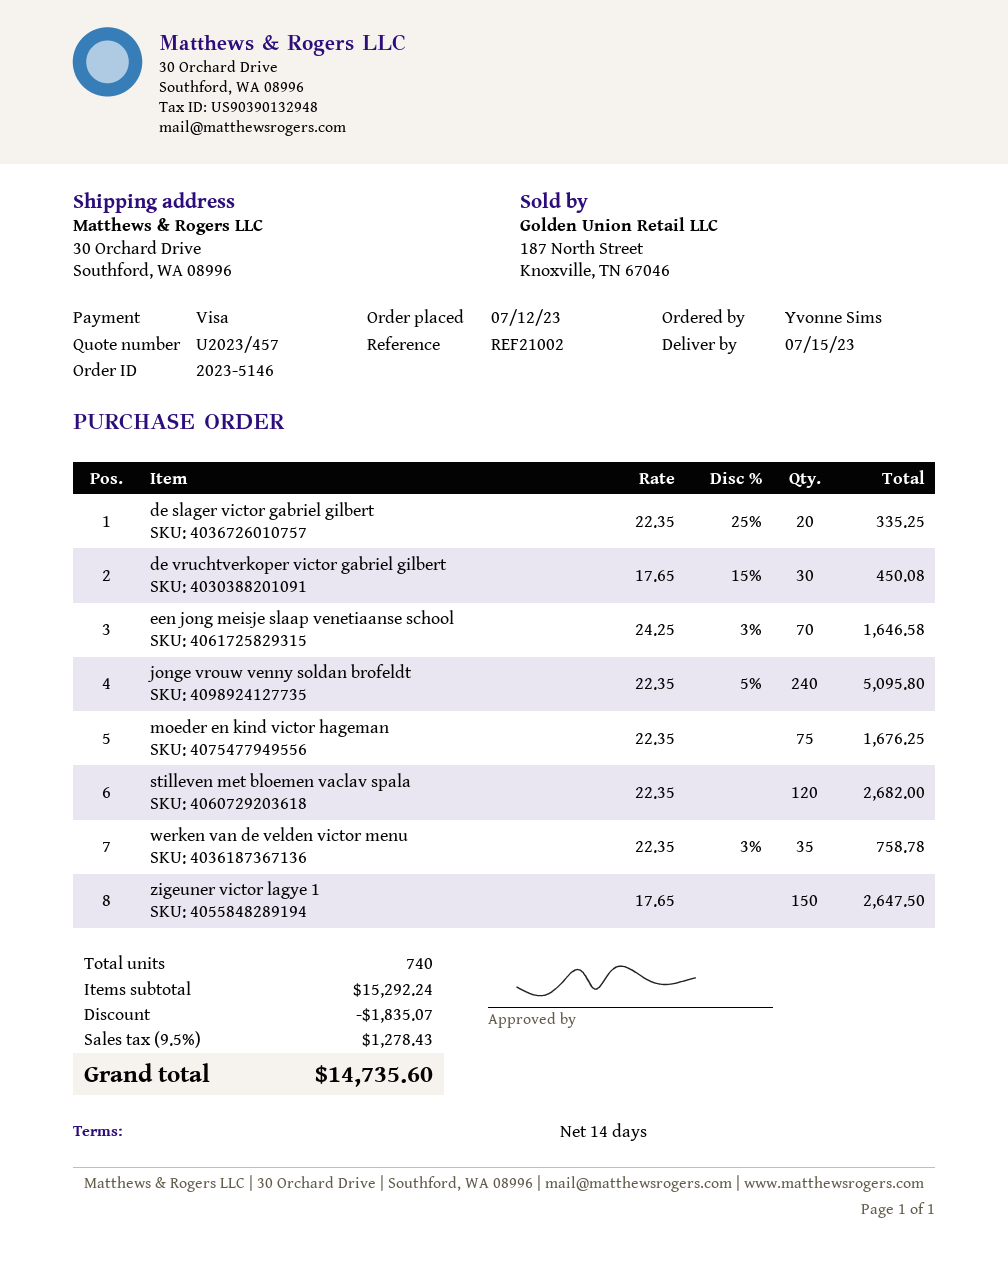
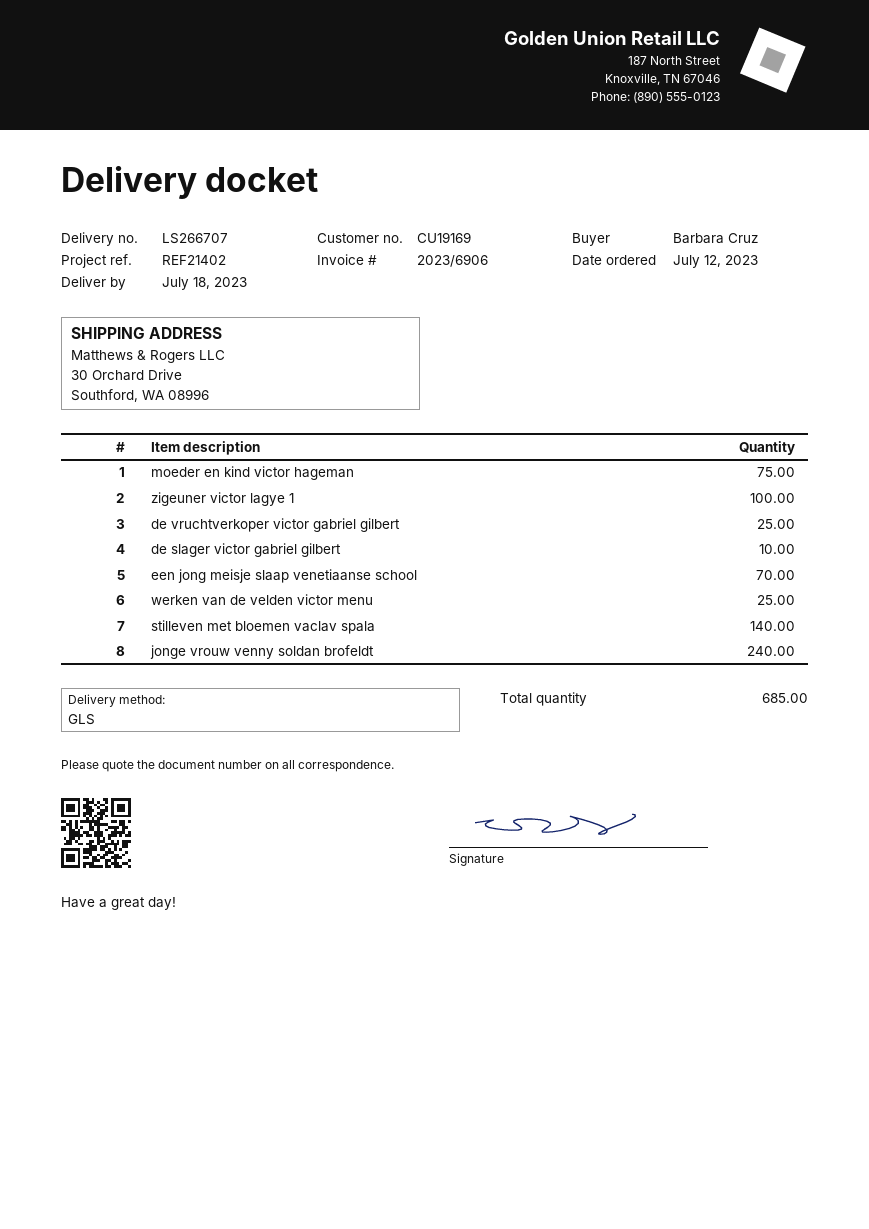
delivery date: 2023-07-15 -> 2023-07-18
reference: REF21002 -> REF21402
ordered by: Yvonne Sims -> Barbara Cruz
de slager victor gabriel gilbert: 20 -> 10
de vruchtverkoper victor gabriel gilbert: 30 -> 25
stilleven met bloemen vaclav spala: 120 -> 140
werken van de velden victor menu: 35 -> 25
zigeuner victor lagye 1: 150 -> 100
total quantity: 740 -> 685

